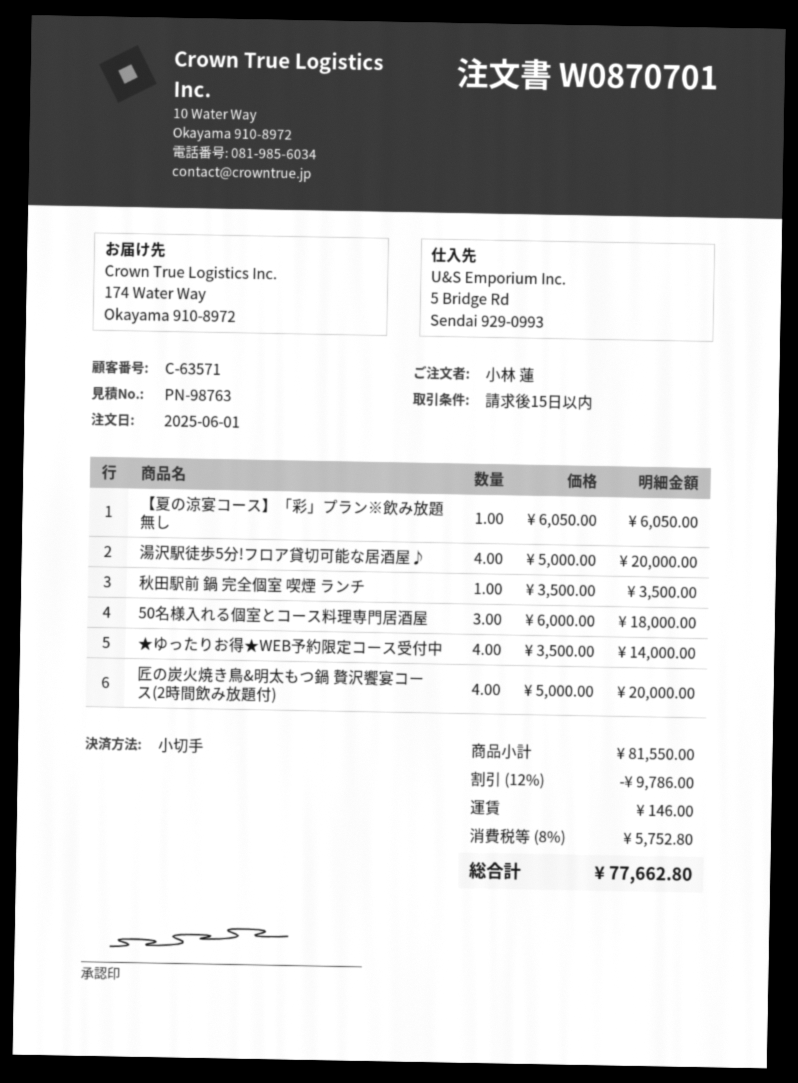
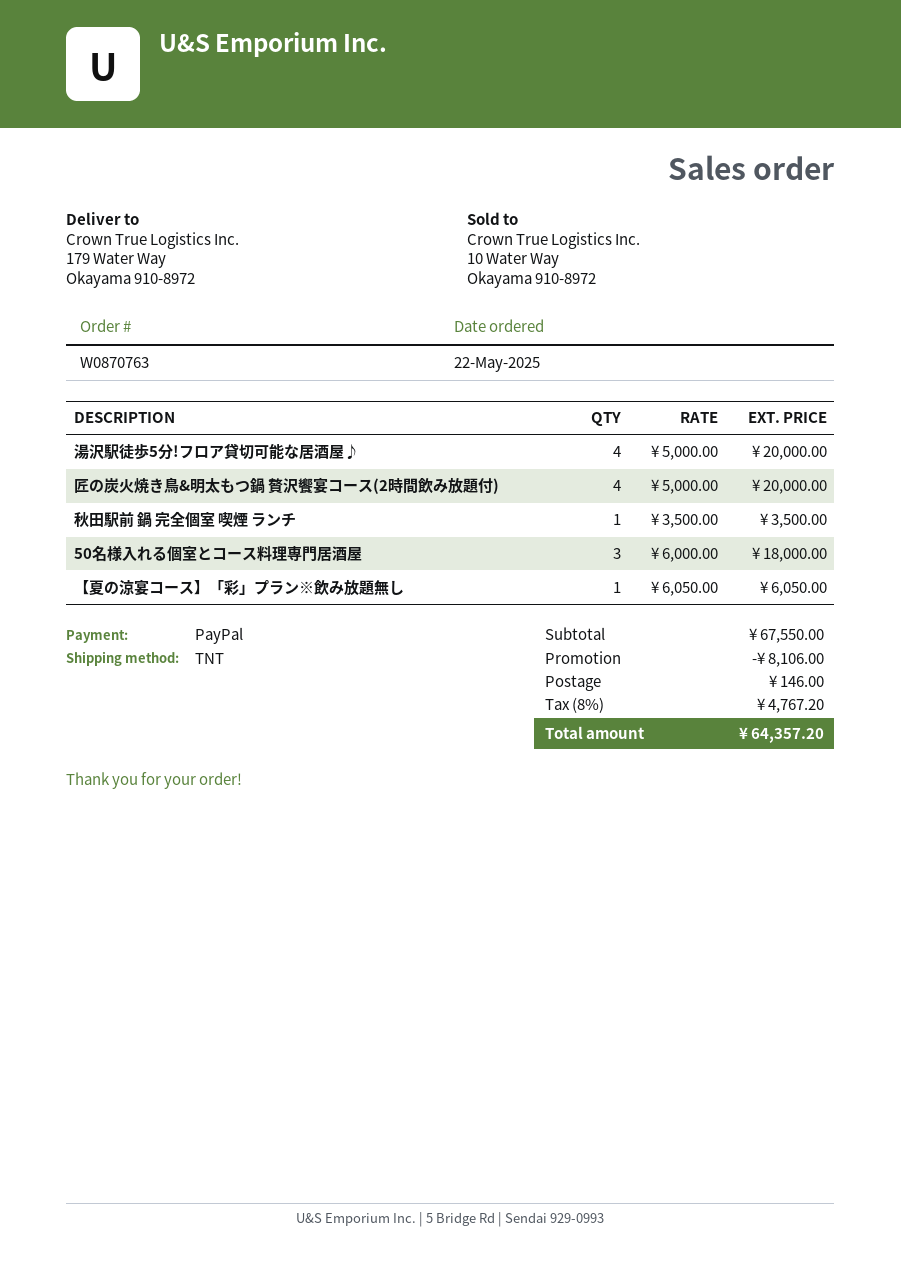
order number: W0870701 -> W0870763
order date: 2025-06-01 -> 2025-05-22
payment method: cheque -> PayPal
ship to: 174 Water Way, Okayama 910-8972 -> 179 Water Way, Okayama 910-8972
★ゆったりお得★WEB予約限定コース受付中: 4 x 3500.00 = 14000.00 -> none
subtotal: 81550.00 -> 67550.00
discount: 9786.00 -> 8106.00
tax: 8% = 5752.80 -> 8% = 4767.20
total: 77662.80 -> 64357.20

